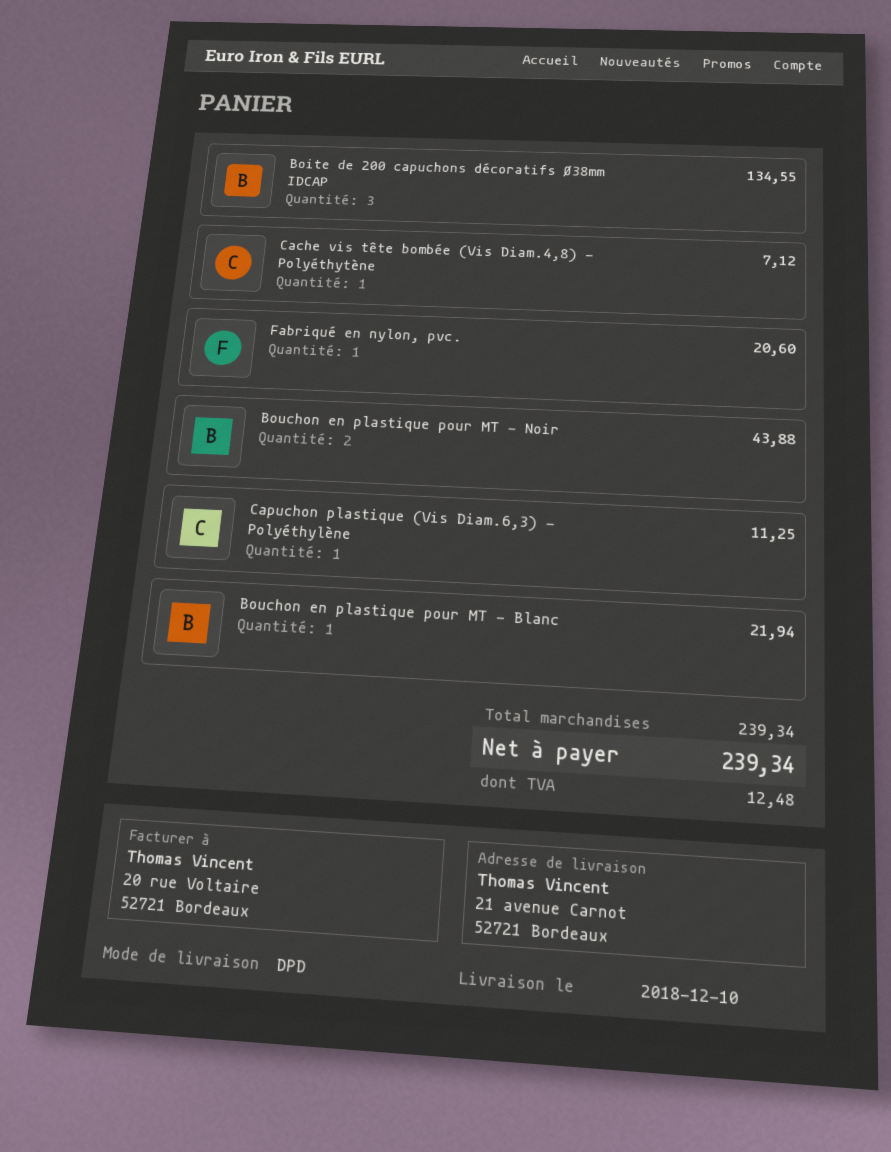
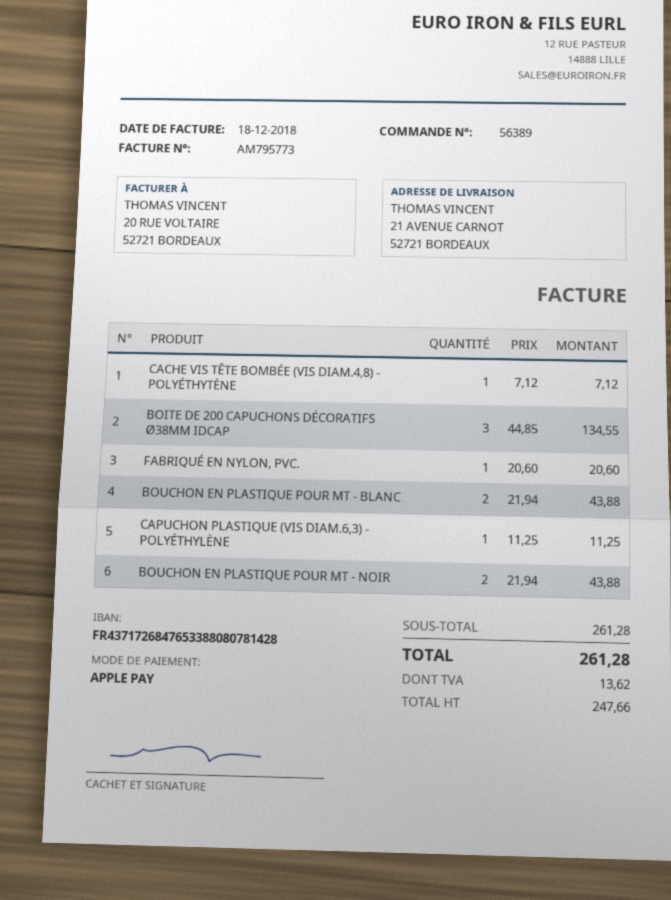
Bouchon en plastique pour MT - Blanc: 1 for 21.94 -> 2 for 43.88
subtotal: 239.34 -> 261.28
tax: 12.48 -> 13.62
total: 239.34 -> 261.28

